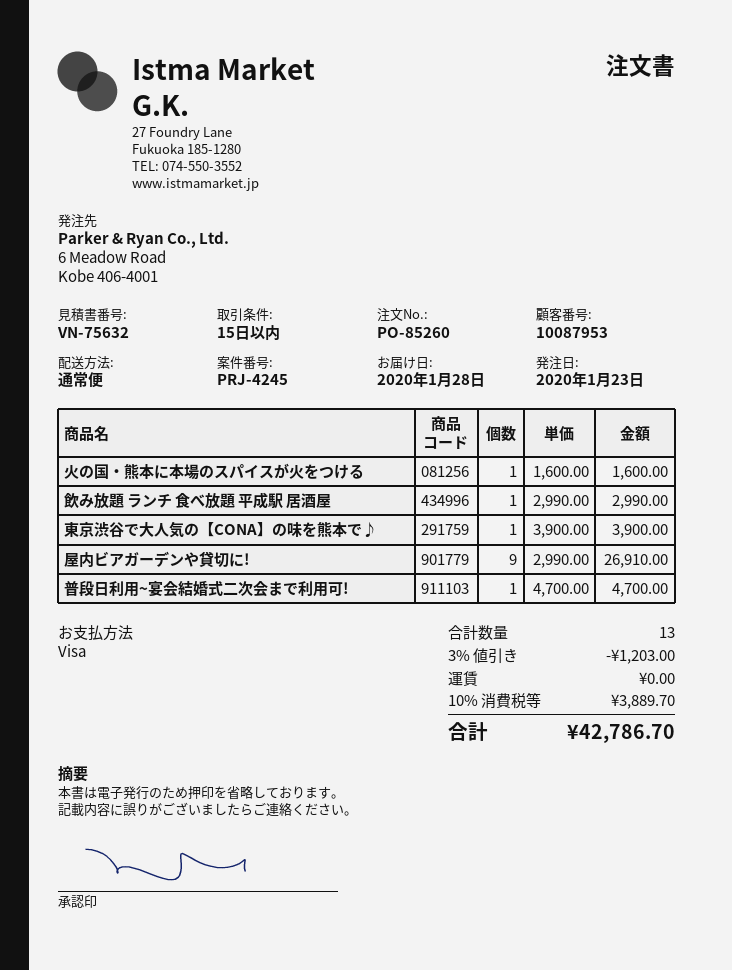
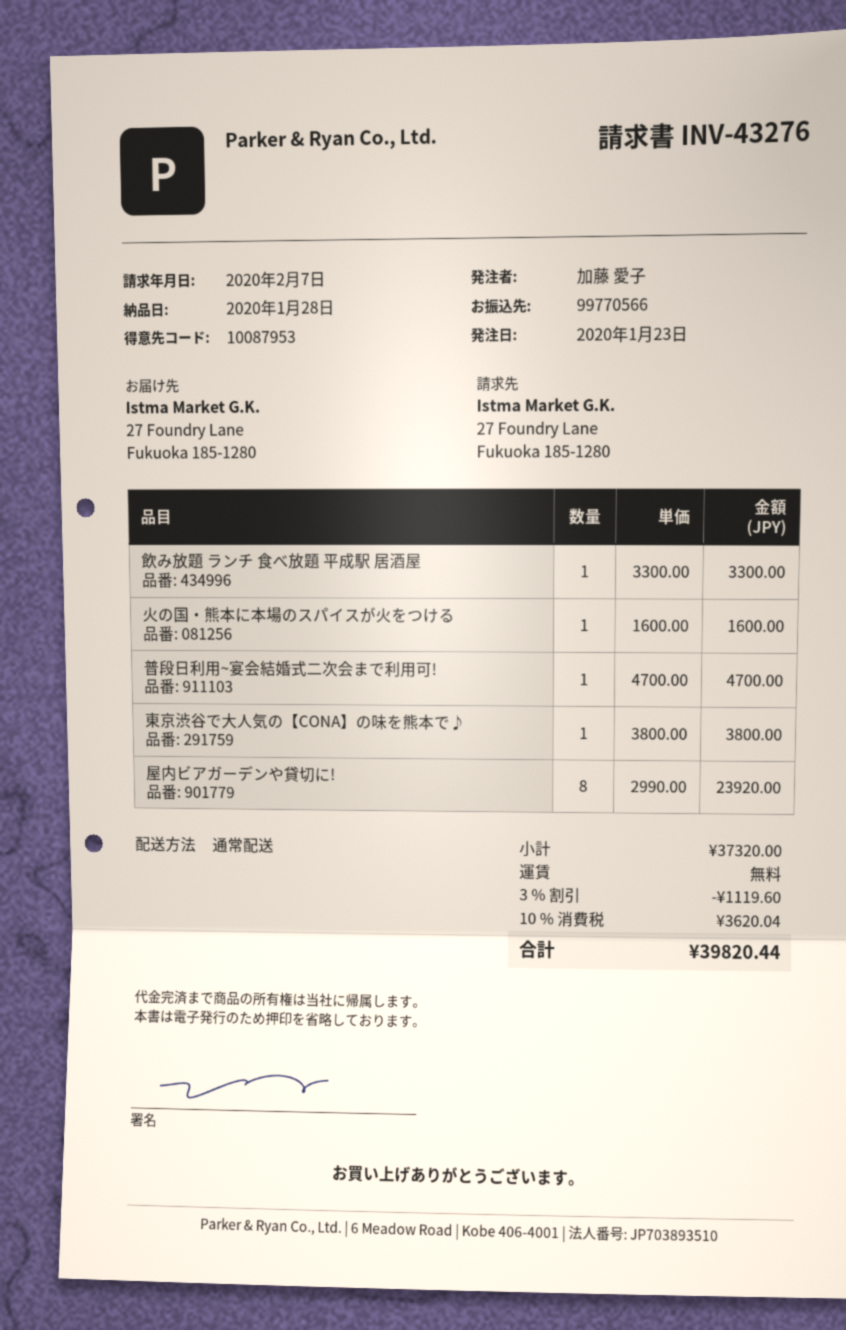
飲み放題 ランチ 食べ放題 平成駅 居酒屋: 1 x 2990.00 = 2990.00 -> 1 x 3300.00 = 3300.00
東京渋谷で大人気の【CONA】の味を熊本で♪: 1 x 3900.00 = 3900.00 -> 1 x 3800.00 = 3800.00
屋内ビアガーデンや貸切に!: 9 x 2990.00 = 26910.00 -> 8 x 2990.00 = 23920.00
discount: 3% = 1203.00 -> 3% = 1119.60
tax: 10% = 3889.70 -> 10% = 3620.04
total: 42786.70 -> 39820.44

